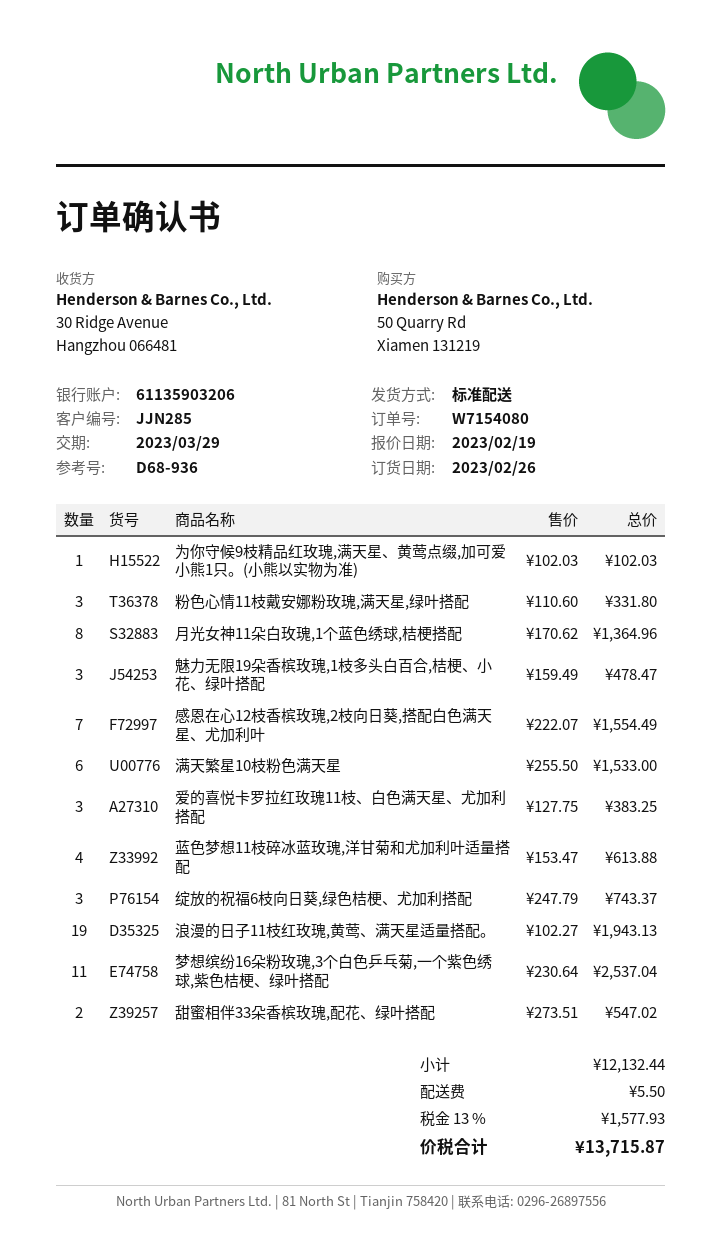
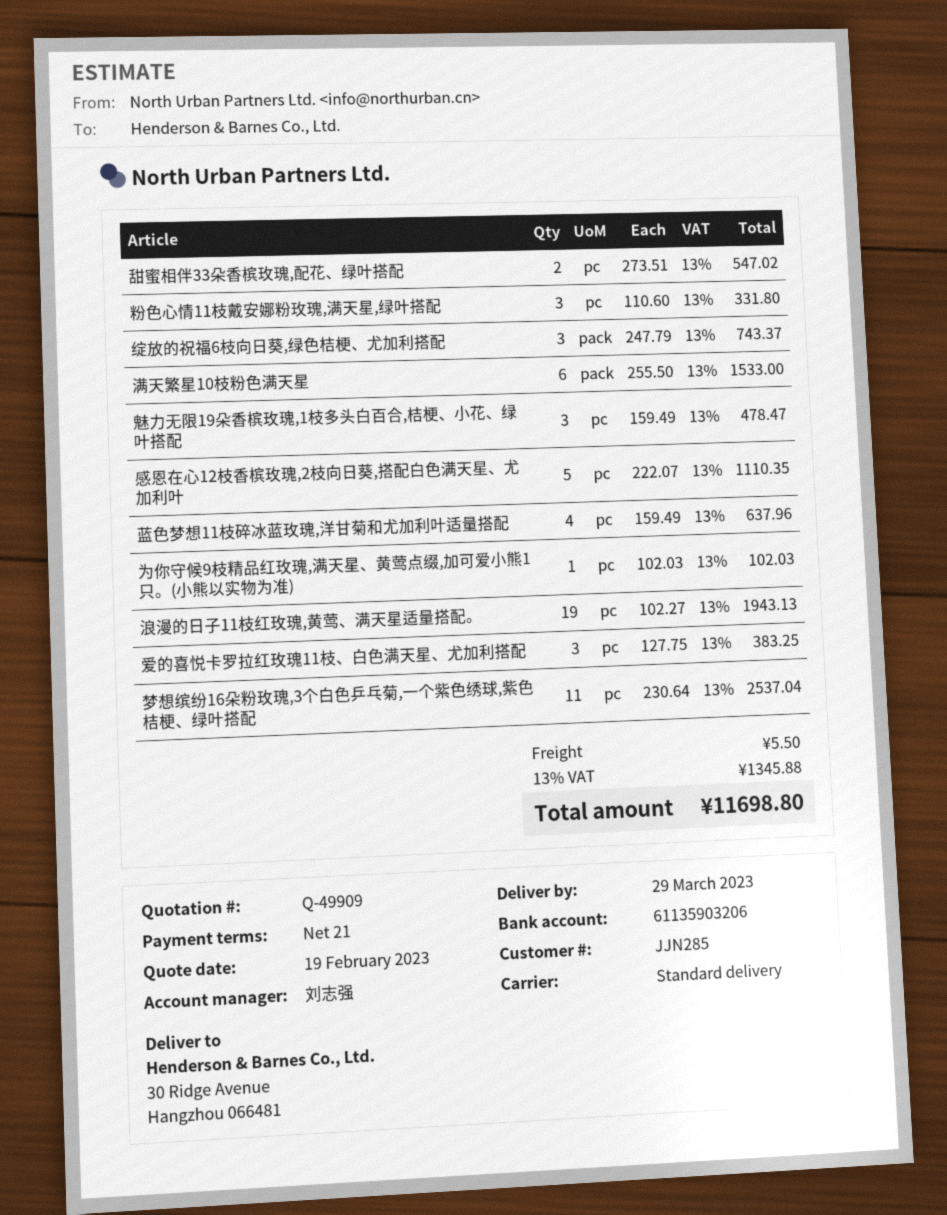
月光女神11朵白玫瑰,1个蓝色绣球,桔梗搭配: 8 x 170.62 = 1364.96 -> none
感恩在心12枝香槟玫瑰,2枝向日葵,搭配白色满天星、尤加利叶: 7 x 222.07 = 1554.49 -> 5 x 222.07 = 1110.35
蓝色梦想11枝碎冰蓝玫瑰,洋甘菊和尤加利叶适量搭配: 4 x 153.47 = 613.88 -> 4 x 159.49 = 637.96
tax: 13% = 1577.93 -> 13% = 1345.88
total: 13715.87 -> 11698.80

